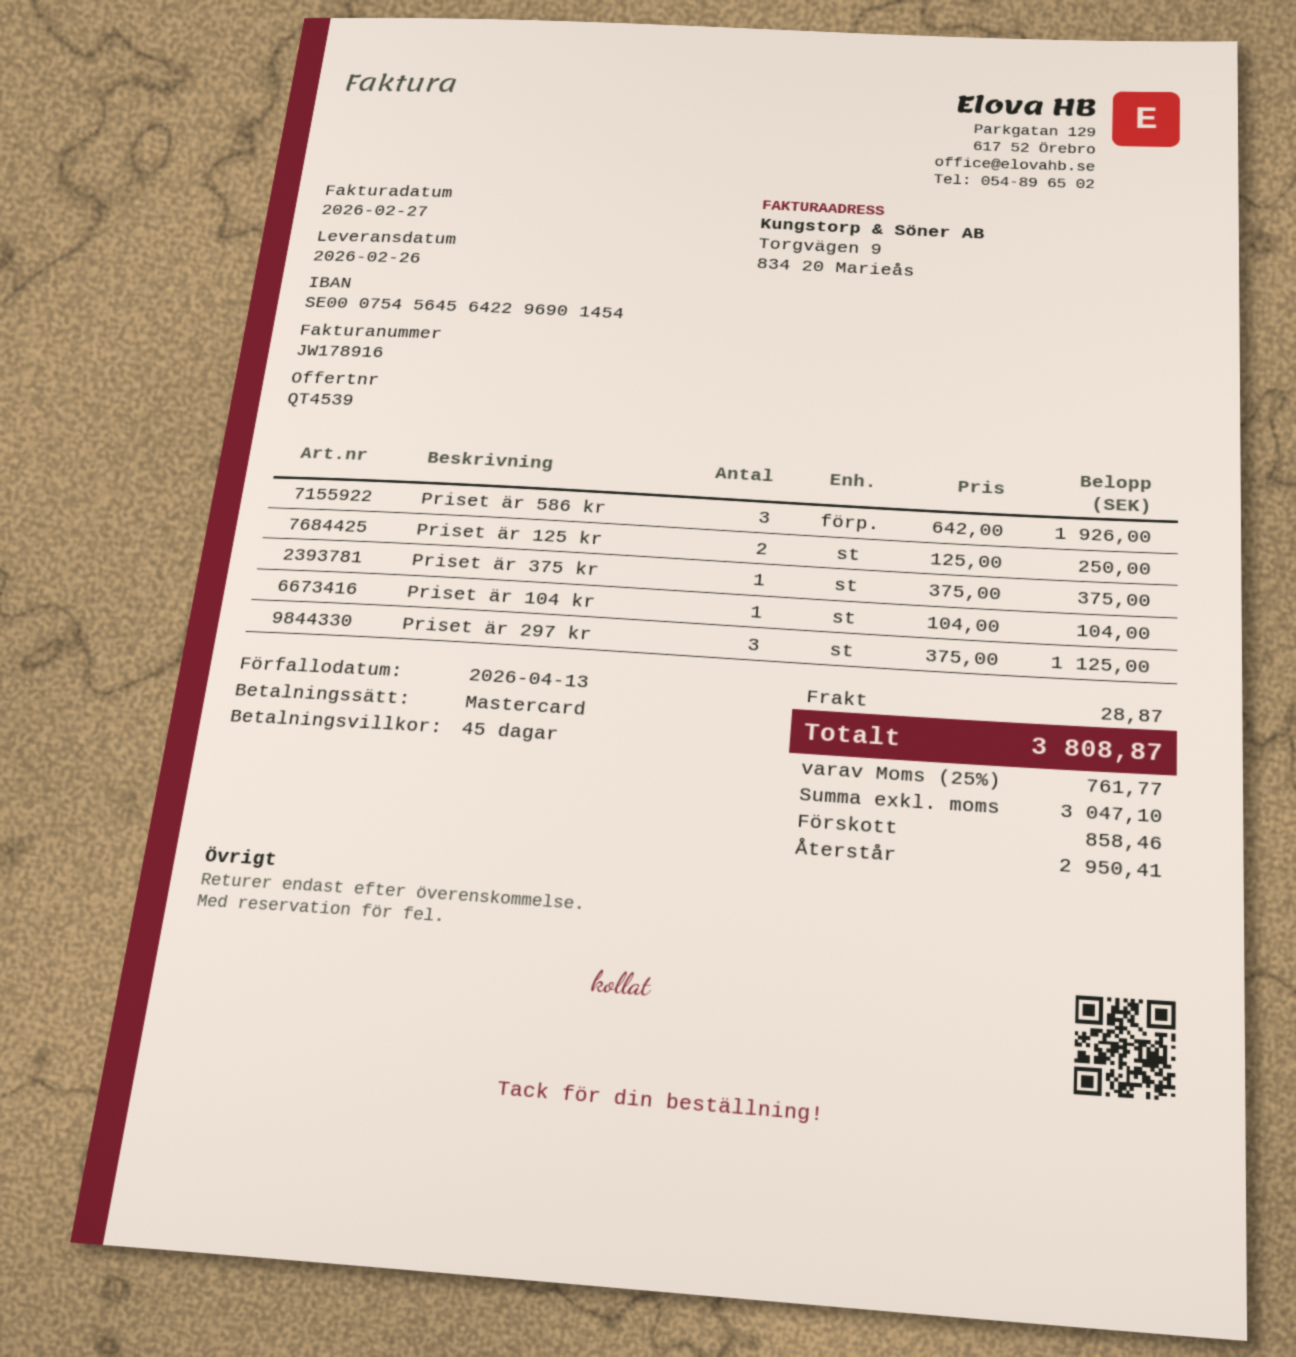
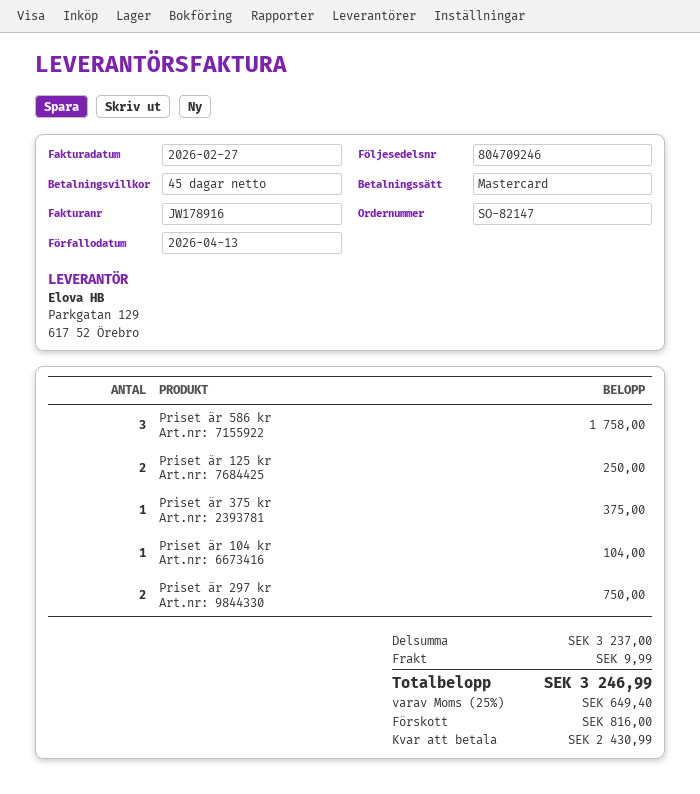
Priset är 586 kr: 3 for 1926.00 -> 3 for 1758.00
Priset är 297 kr: 3 for 1125.00 -> 2 for 750.00
shipping: 28.87 -> 9.99
tax: 25% = 761.77 -> 25% = 649.40
total: 3808.87 -> 3246.99
deposit: 858.46 -> 816.00
balance: 2950.41 -> 2430.99

